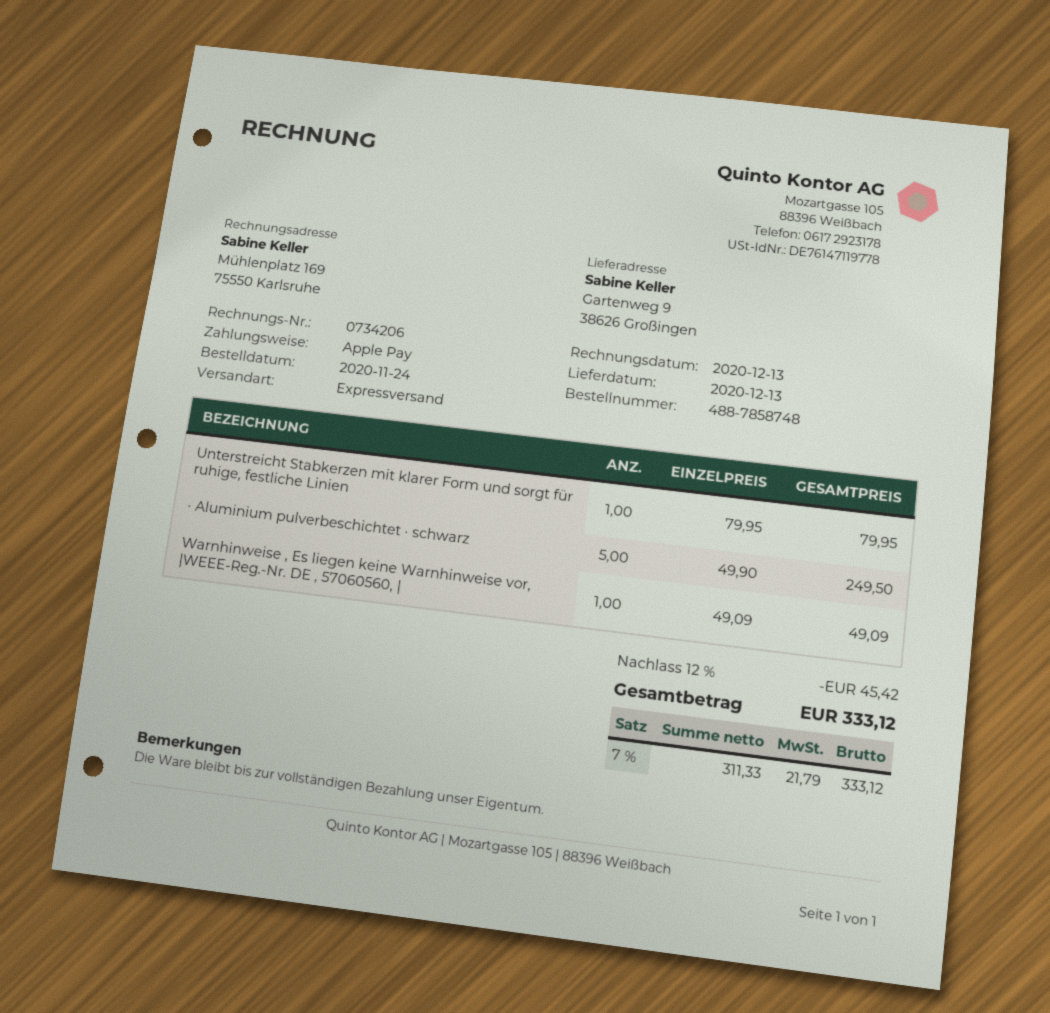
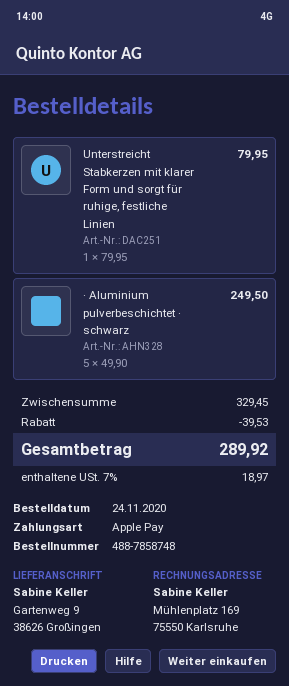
Warnhinweise , Es liegen keine Warnhinweise vor, |WEEE-Reg.-Nr. DE , 57060560, |: 1 x 49.09 = 49.09 -> none
discount: 45.42 -> 39.53
tax: 7% = 21.79 -> 7% = 18.97
total: 333.12 -> 289.92

